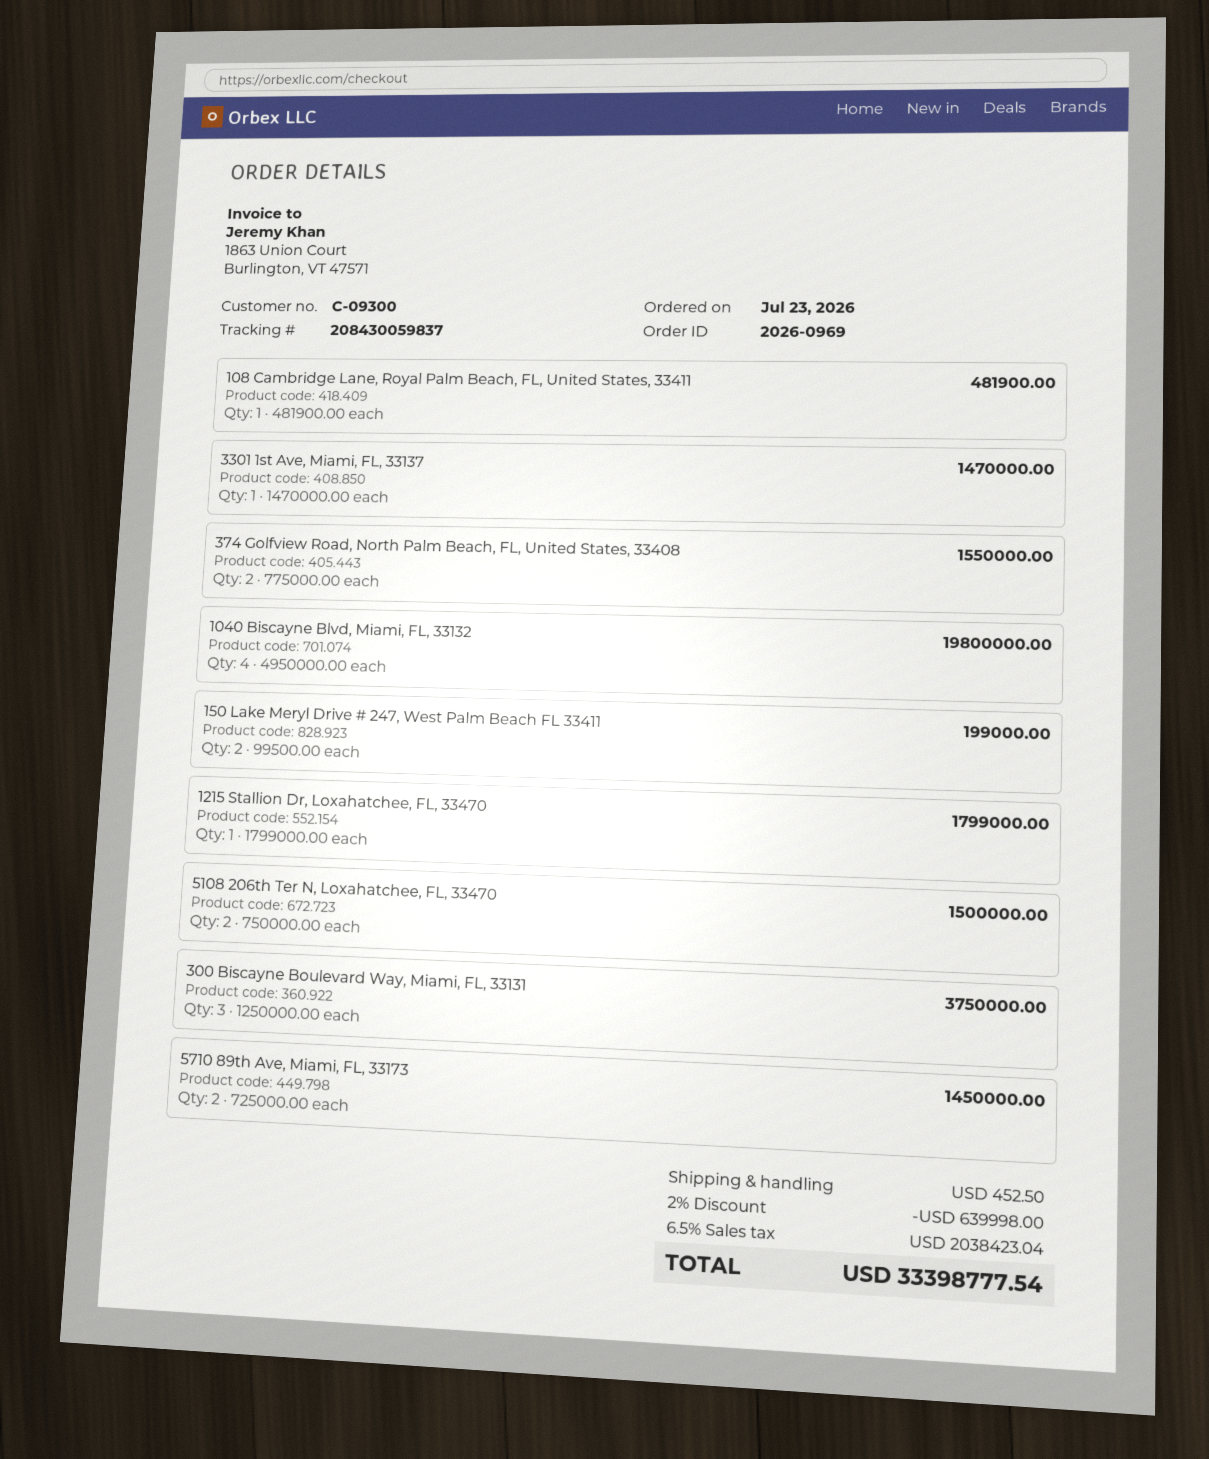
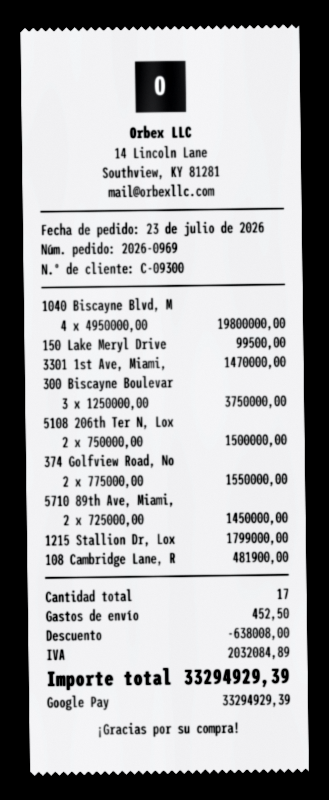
150 Lake Meryl Drive # 247, West Palm Beach FL 33411: 2 x 99500.00 = 199000.00 -> 1 x 99500.00 = 99500.00
discount: 639998.00 -> 638008.00
tax: 2038423.04 -> 2032084.89
total: 33398777.54 -> 33294929.39

